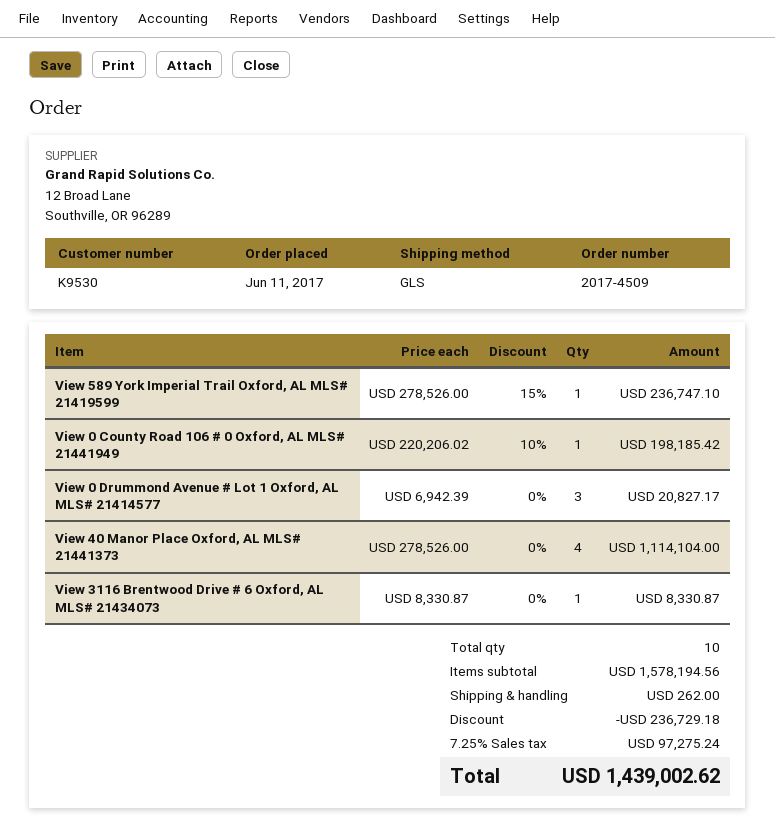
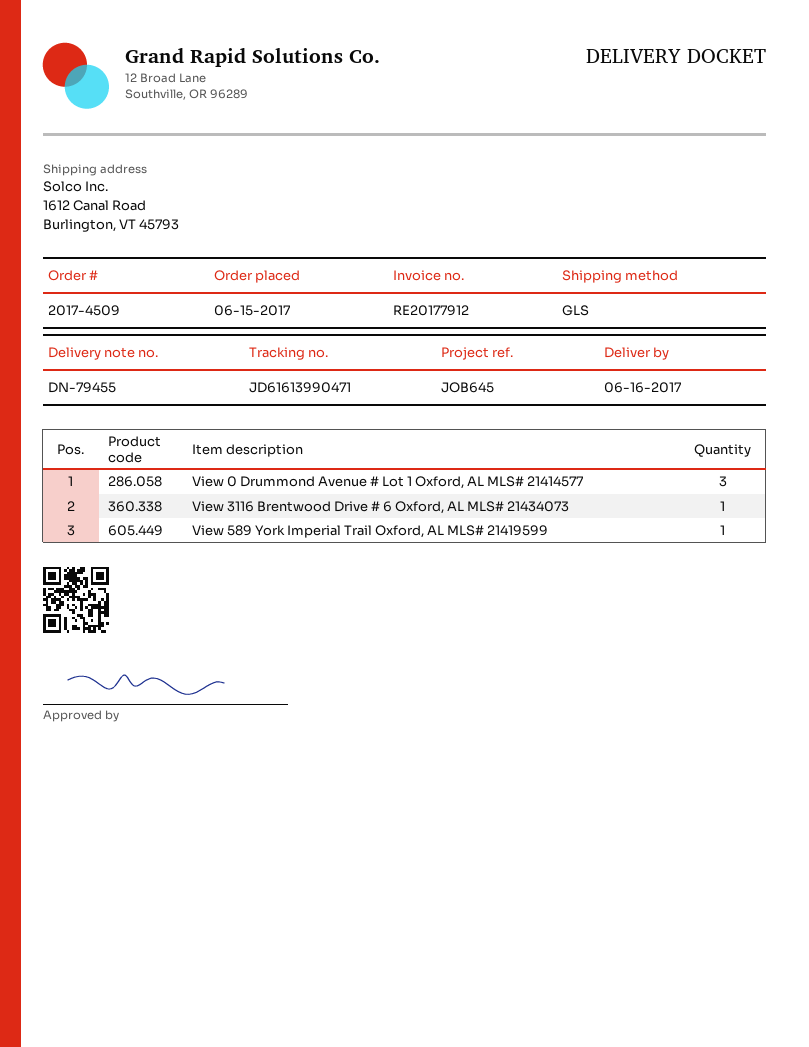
order date: 2017-06-11 -> 2017-06-15
View 0 County Road 106 # 0 Oxford, AL MLS# 21441949: 1 -> none
View 40 Manor Place Oxford, AL MLS# 21441373: 4 -> none

